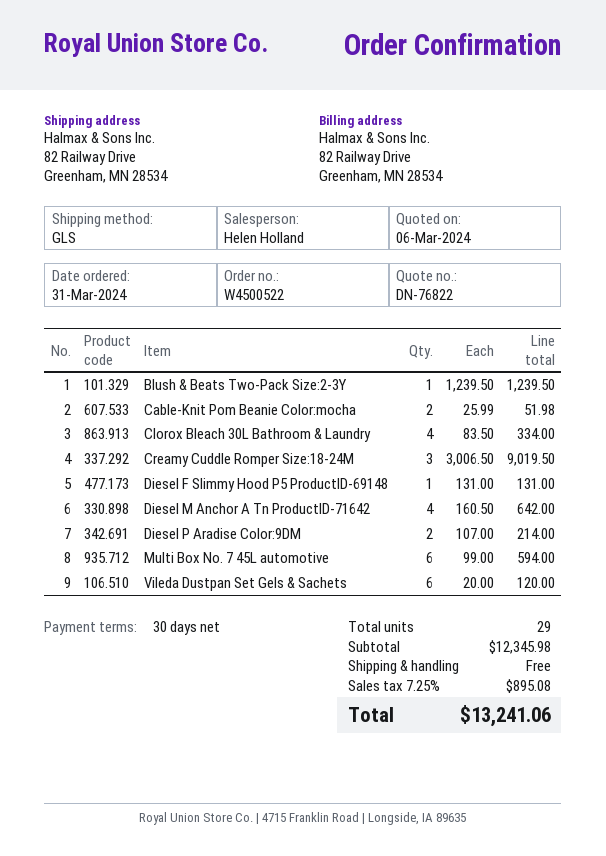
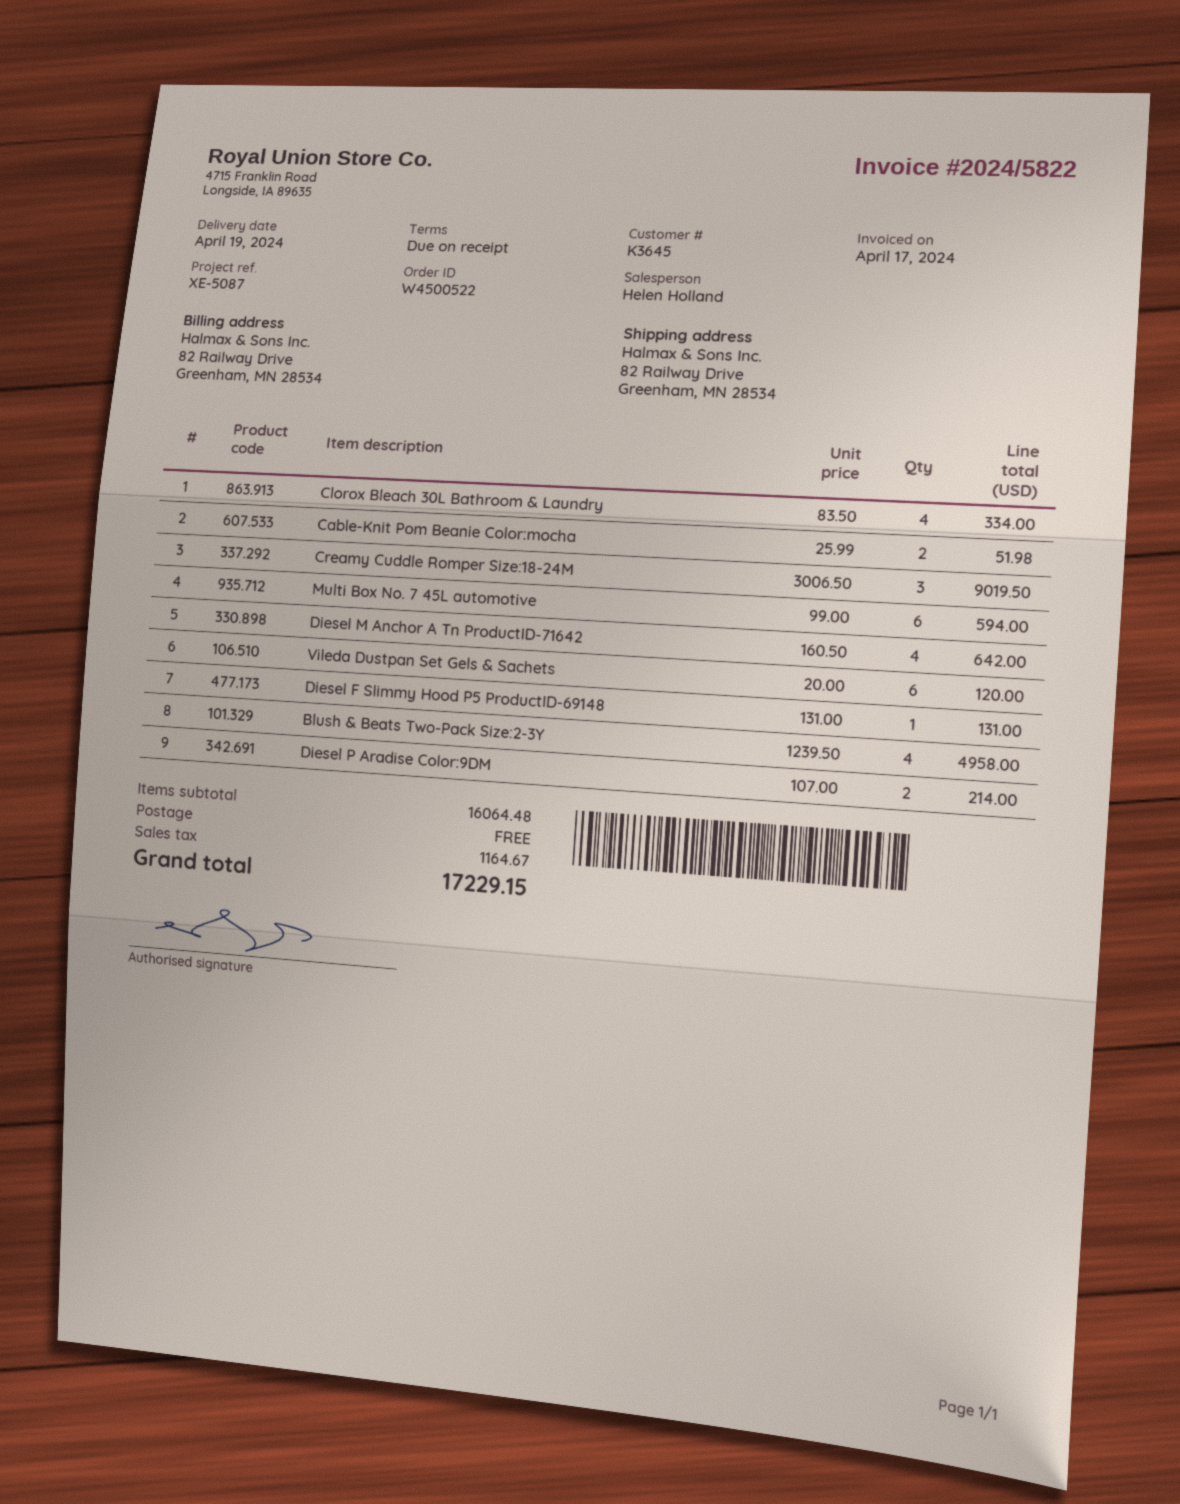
payment terms: 30 days -> on receipt
Blush & Beats Two-Pack Size:2-3Y: 1 x 1239.50 = 1239.50 -> 4 x 1239.50 = 4958.00
subtotal: 12345.98 -> 16064.48
tax: 895.08 -> 1164.67
total: 13241.06 -> 17229.15

